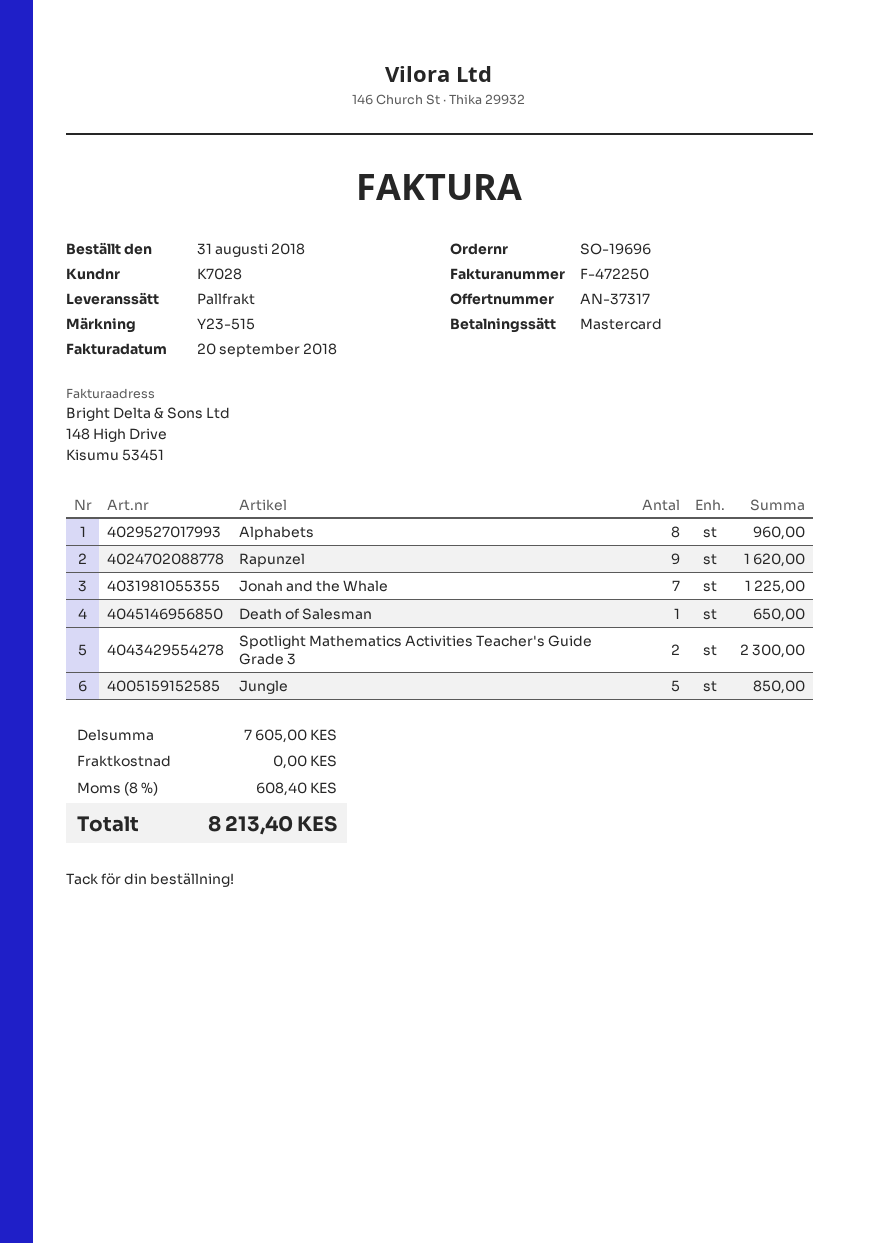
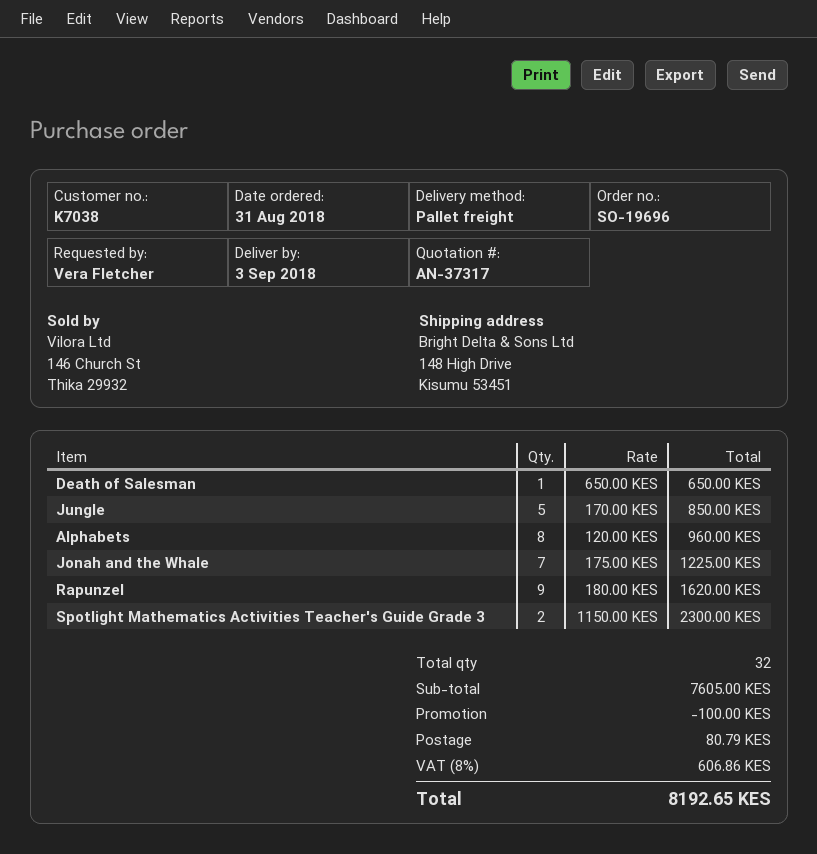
customer number: K7028 -> K7038
discount: none -> 100.00
shipping: 0.00 -> 80.79
tax: 8% = 608.40 -> 8% = 606.86
total: 8213.40 -> 8192.65

